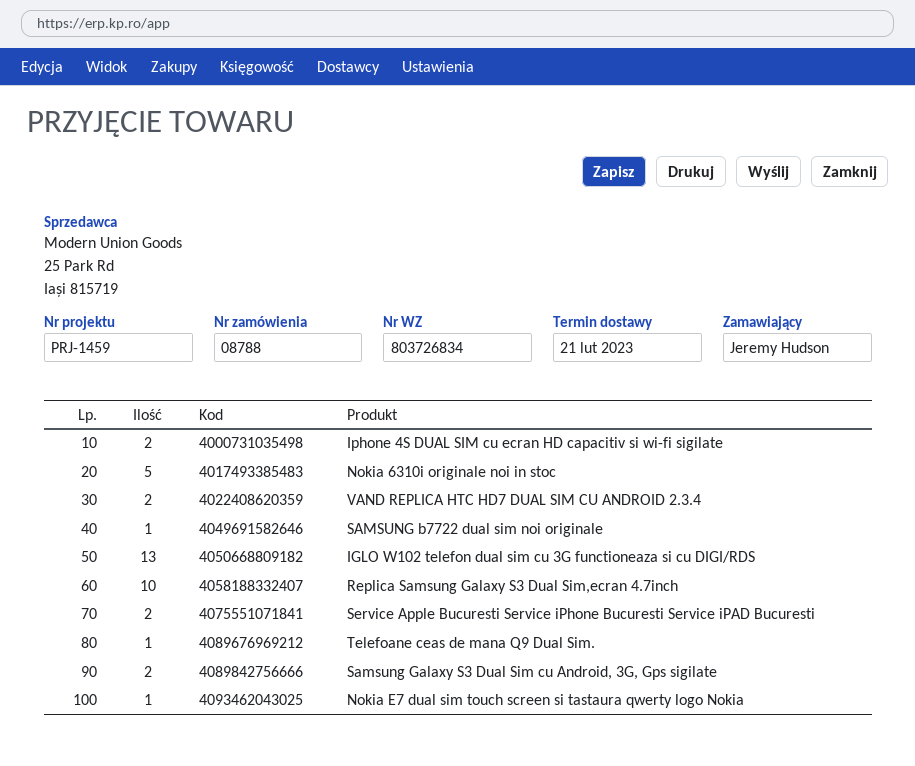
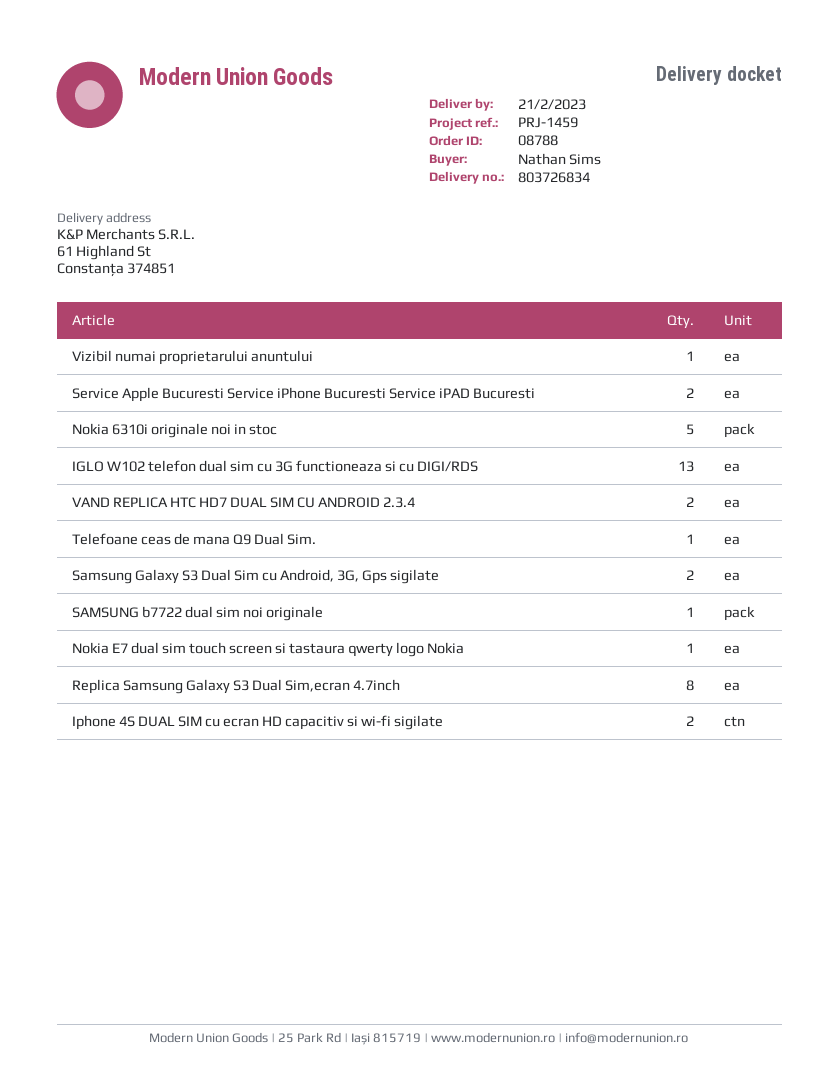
ordered by: Jeremy Hudson -> Nathan Sims
Replica Samsung Galaxy S3 Dual Sim,ecran 4.7inch: 10 -> 8
Vizibil numai proprietarului anuntului: none -> 1

